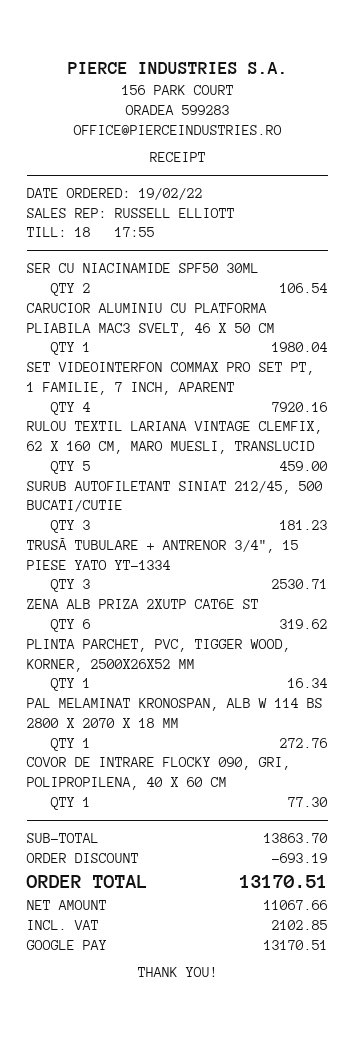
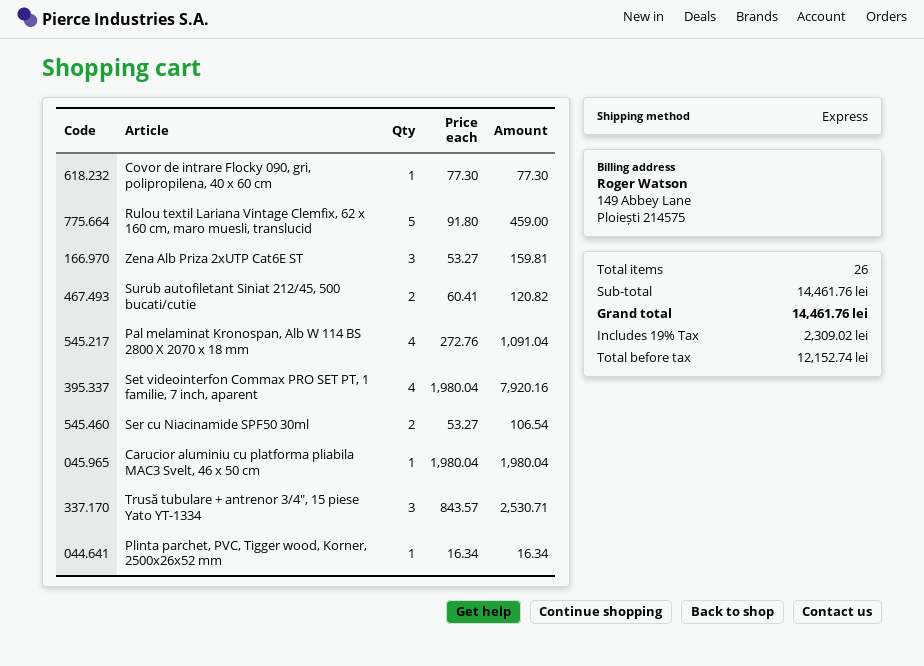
SURUB AUTOFILETANT SINIAT 212/45, 500 BUCATI/CUTIE: 3 for 181.23 -> 2 for 120.82
ZENA ALB PRIZA 2XUTP CAT6E ST: 6 for 319.62 -> 3 for 159.81
PAL MELAMINAT KRONOSPAN, ALB W 114 BS 2800 X 2070 X 18 MM: 1 for 272.76 -> 4 for 1091.04
subtotal: 13863.70 -> 14461.76
discount: 693.19 -> none
net: 11067.66 -> 12152.74
tax: 2102.85 -> 2309.02
total: 13170.51 -> 14461.76

